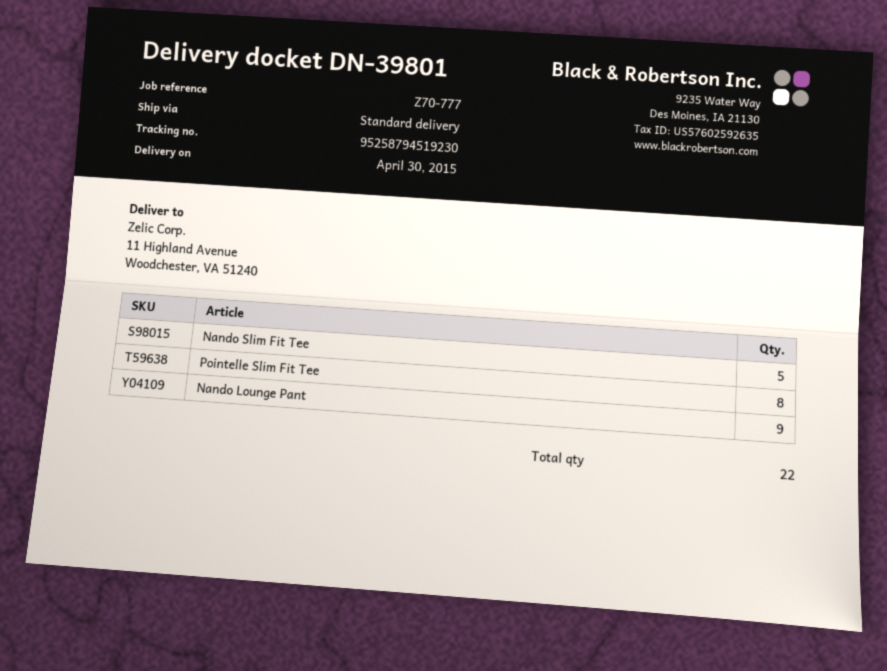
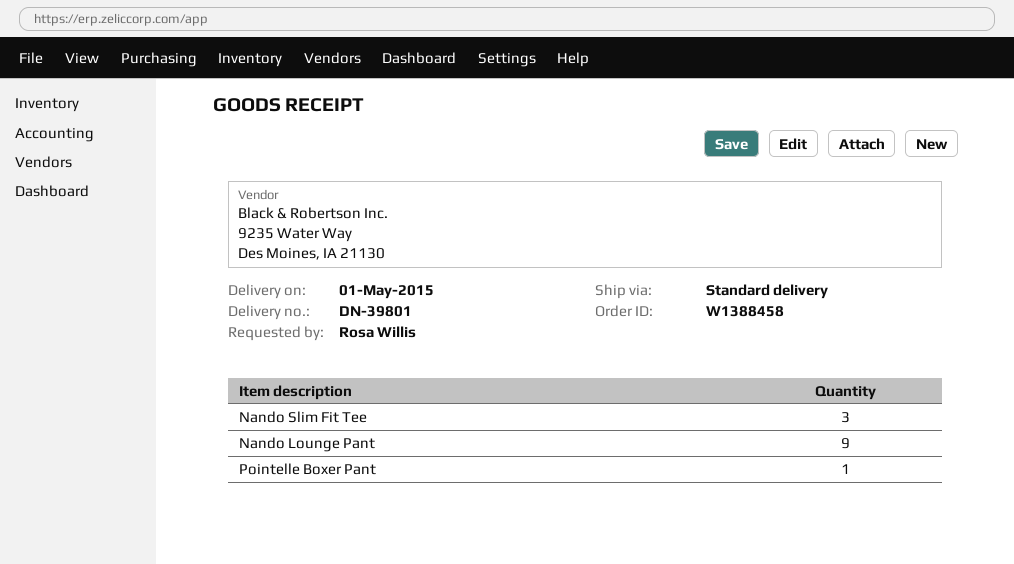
delivery date: 2015-04-30 -> 2015-05-01
Nando Slim Fit Tee: 5 -> 3
Pointelle Slim Fit Tee: 8 -> none
Pointelle Boxer Pant: none -> 1

